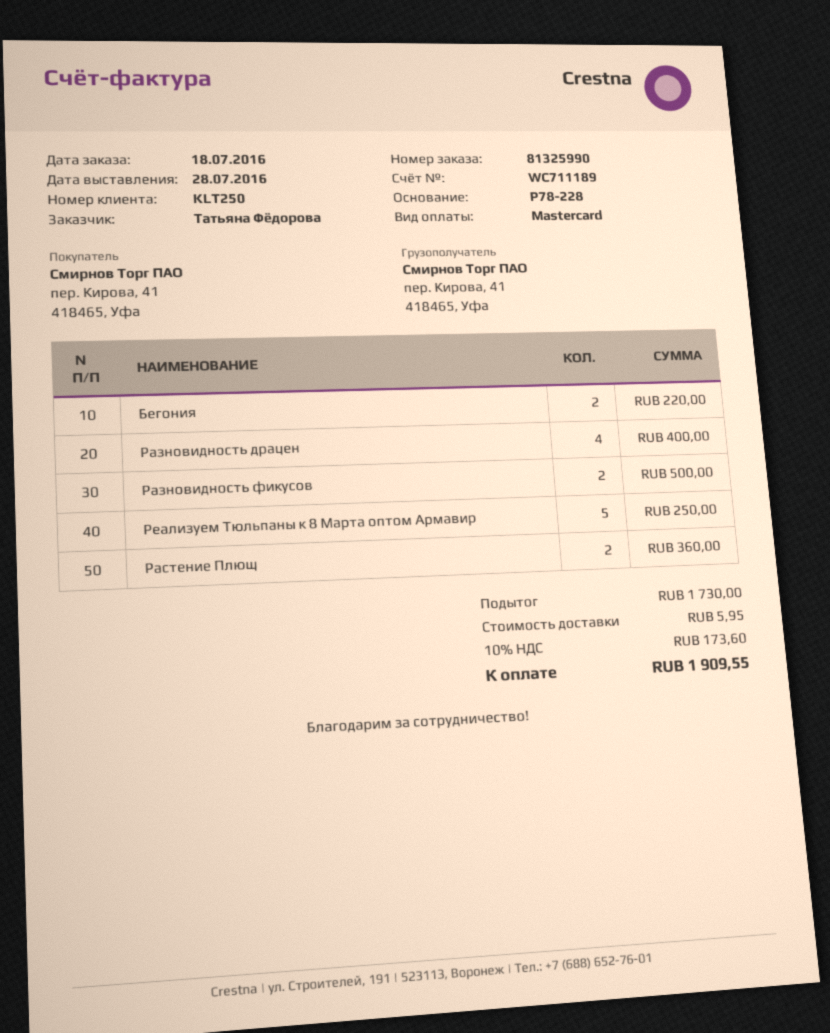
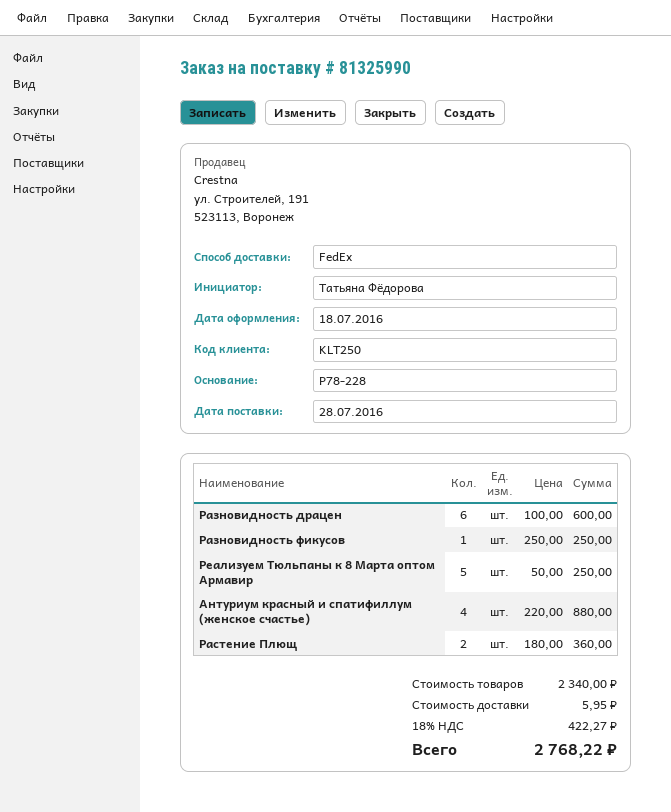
Бегония: 2 for 220.00 -> none
Разновидность драцен: 4 for 400.00 -> 6 for 600.00
Разновидность фикусов: 2 for 500.00 -> 1 for 250.00
Антуриум красный и спатифиллум (женское счастье): none -> 4 for 880.00
subtotal: 1730.00 -> 2340.00
tax: 10% = 173.60 -> 18% = 422.27
total: 1909.55 -> 2768.22

